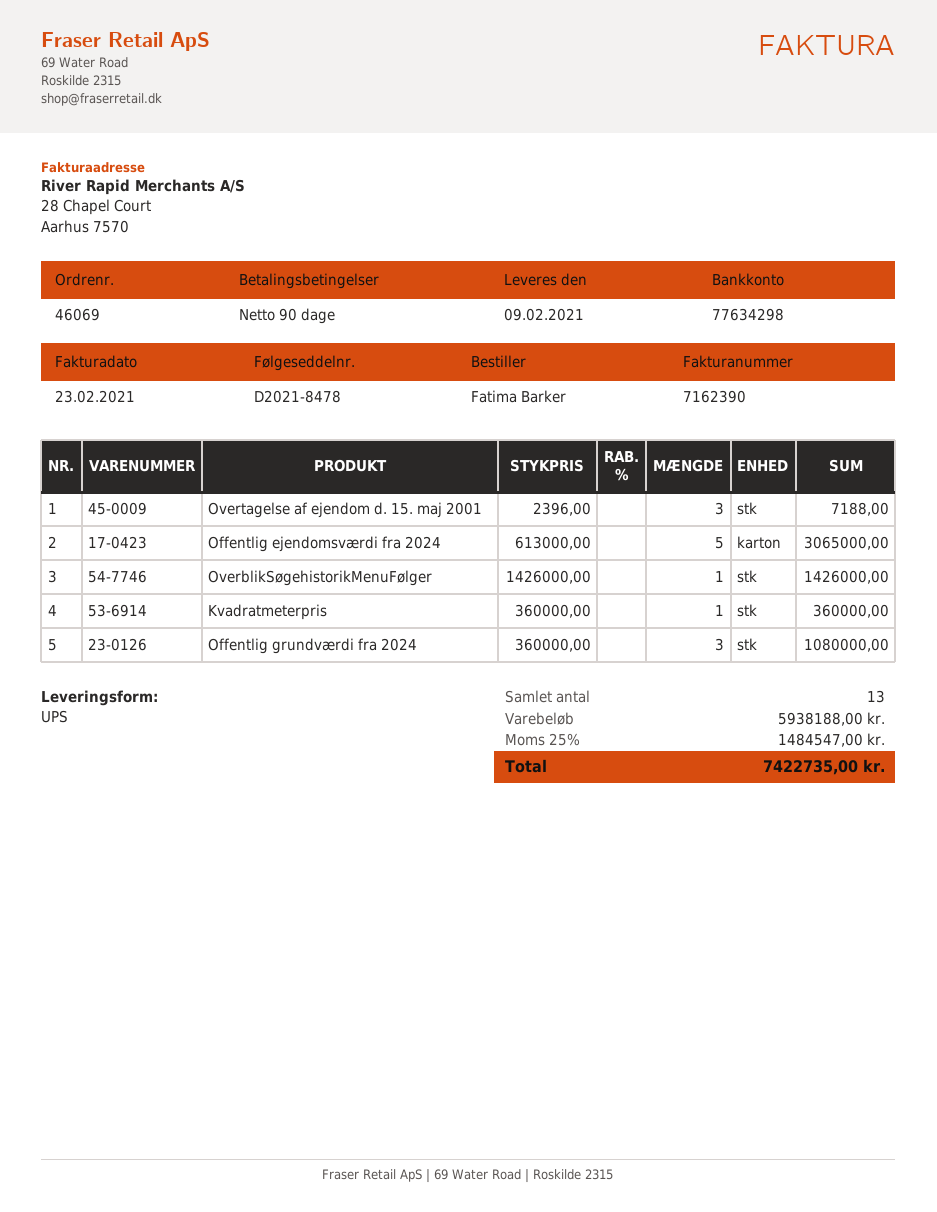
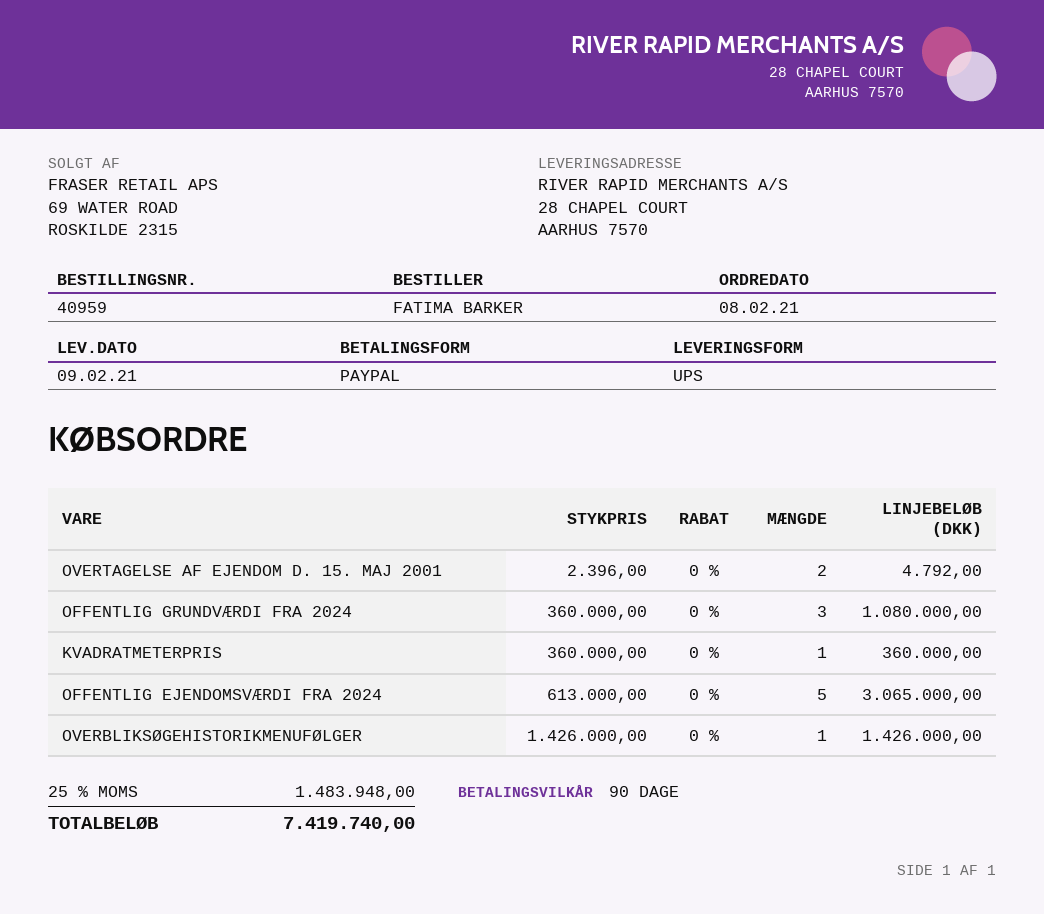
order number: 46069 -> 40959
Overtagelse af ejendom d. 15. maj 2001: 3 x 2396.00 = 7188.00 -> 2 x 2396.00 = 4792.00
tax: 25% = 1484547.00 -> 25% = 1483948.00
total: 7422735.00 -> 7419740.00

